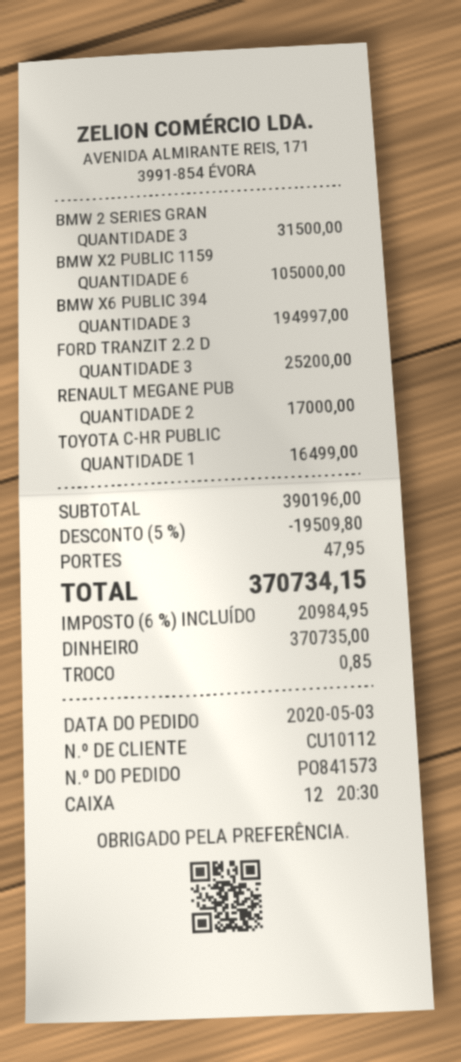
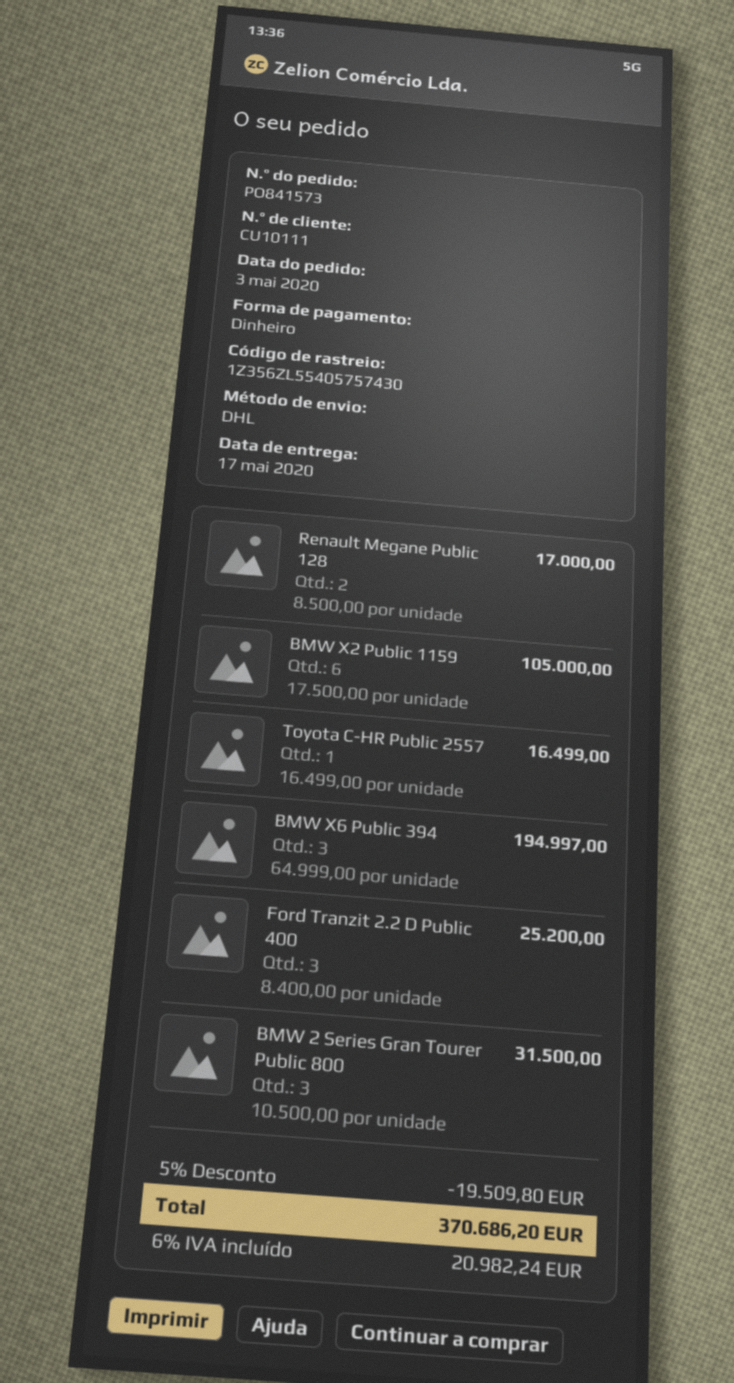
customer number: CU10112 -> CU10111
shipping: 47.95 -> none
tax: 6% = 20984.95 -> 6% = 20982.24
total: 370734.15 -> 370686.20

